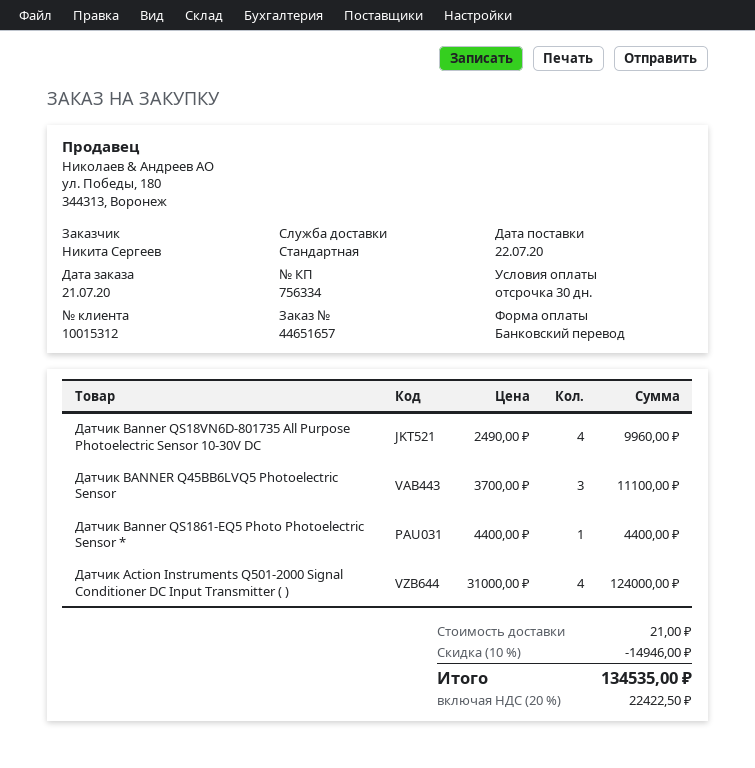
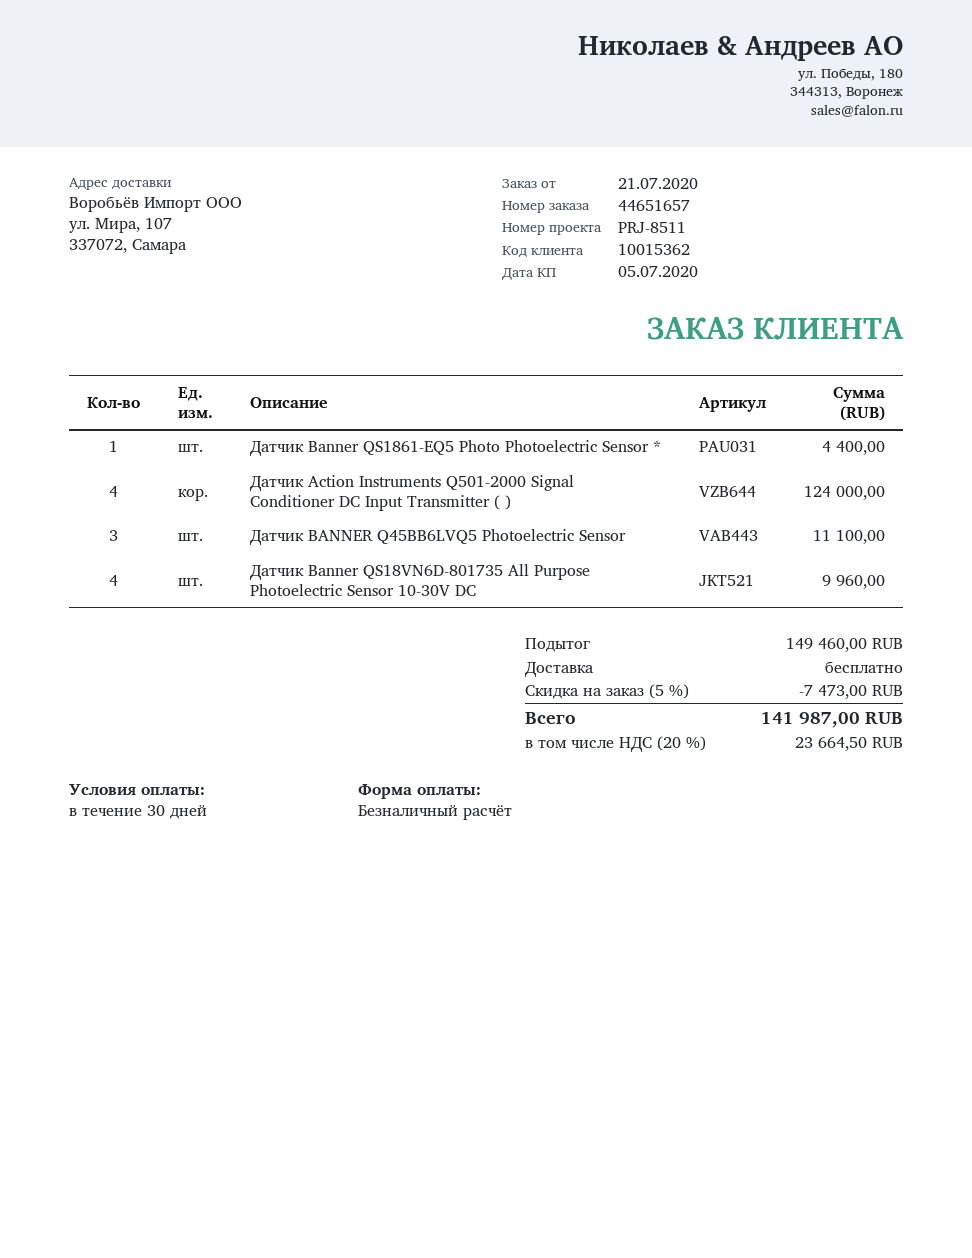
customer number: 10015312 -> 10015362
discount: 10% = 14946.00 -> 5% = 7473.00
shipping: 21.00 -> 0.00
tax: 20% = 22422.50 -> 20% = 23664.50
total: 134535.00 -> 141987.00

